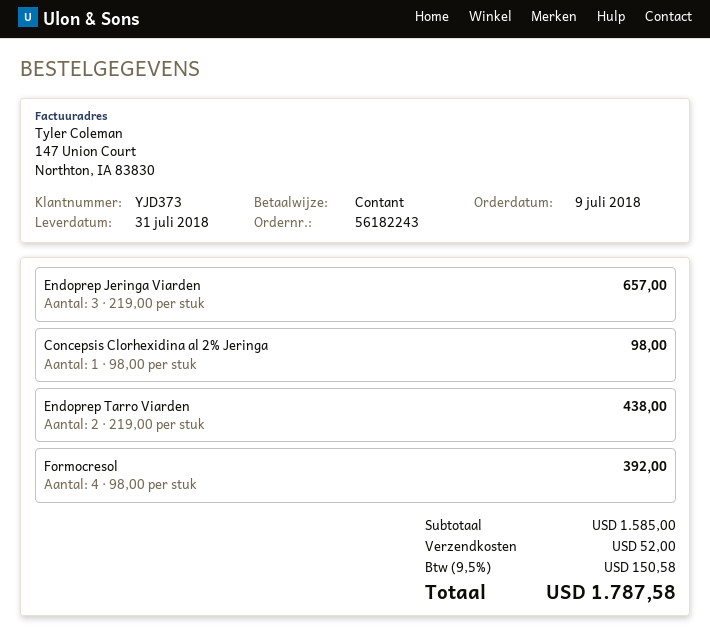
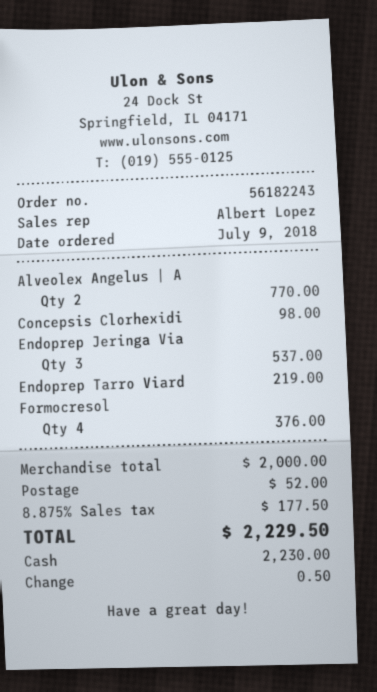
Endoprep Jeringa Viarden: 3 for 657.00 -> 3 for 537.00
Endoprep Tarro Viarden: 2 for 438.00 -> 1 for 219.00
Formocresol: 4 for 392.00 -> 4 for 376.00
Alveolex Angelus | A: none -> 2 for 770.00
subtotal: 1585.00 -> 2000.00
tax: 9.5% = 150.58 -> 8.875% = 177.50
total: 1787.58 -> 2229.50

